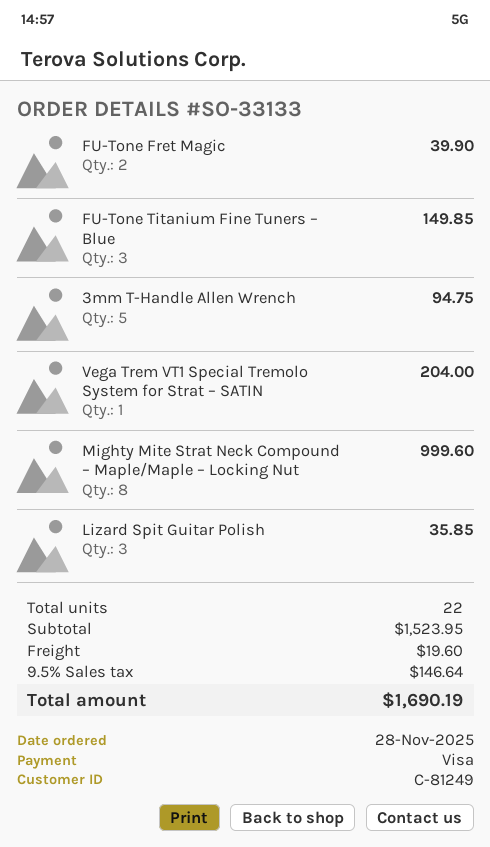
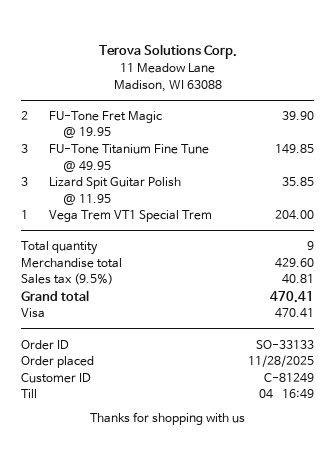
3mm T-Handle Allen Wrench: 5 for 94.75 -> none
Mighty Mite Strat Neck Compound – Maple/Maple – Locking Nut: 8 for 999.60 -> none
total quantity: 22 -> 9
subtotal: 1523.95 -> 429.60
shipping: 19.60 -> none
tax: 9.5% = 146.64 -> 9.5% = 40.81
total: 1690.19 -> 470.41

